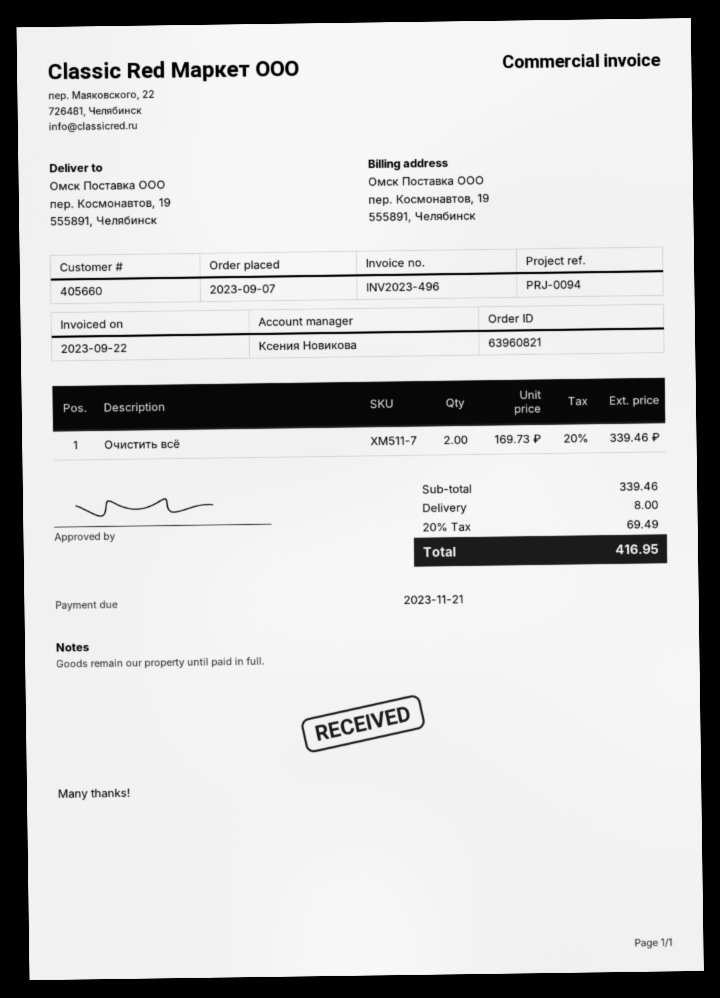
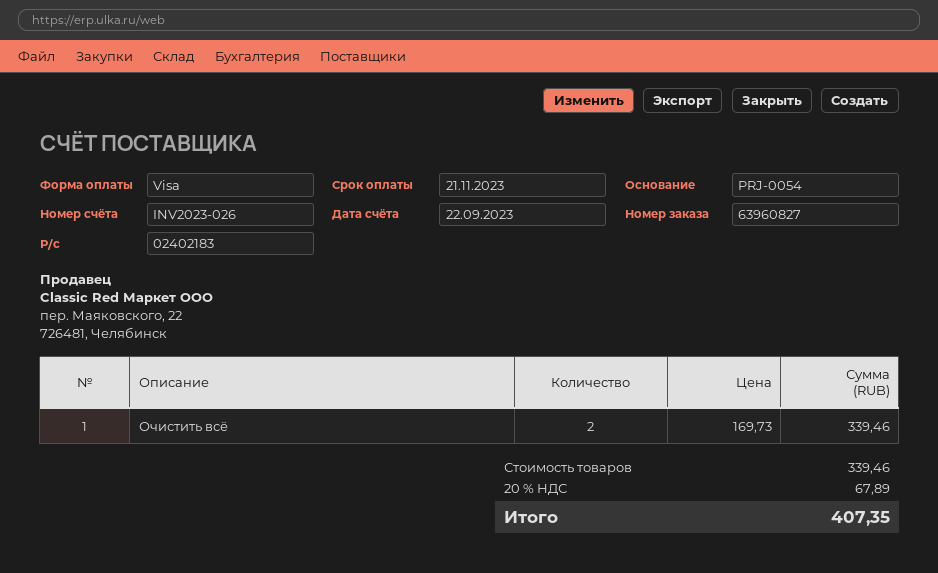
order number: 63960821 -> 63960827
invoice number: INV2023-496 -> INV2023-026
reference: PRJ-0094 -> PRJ-0054
shipping: 8.00 -> none
tax: 20% = 69.49 -> 20% = 67.89
total: 416.95 -> 407.35

